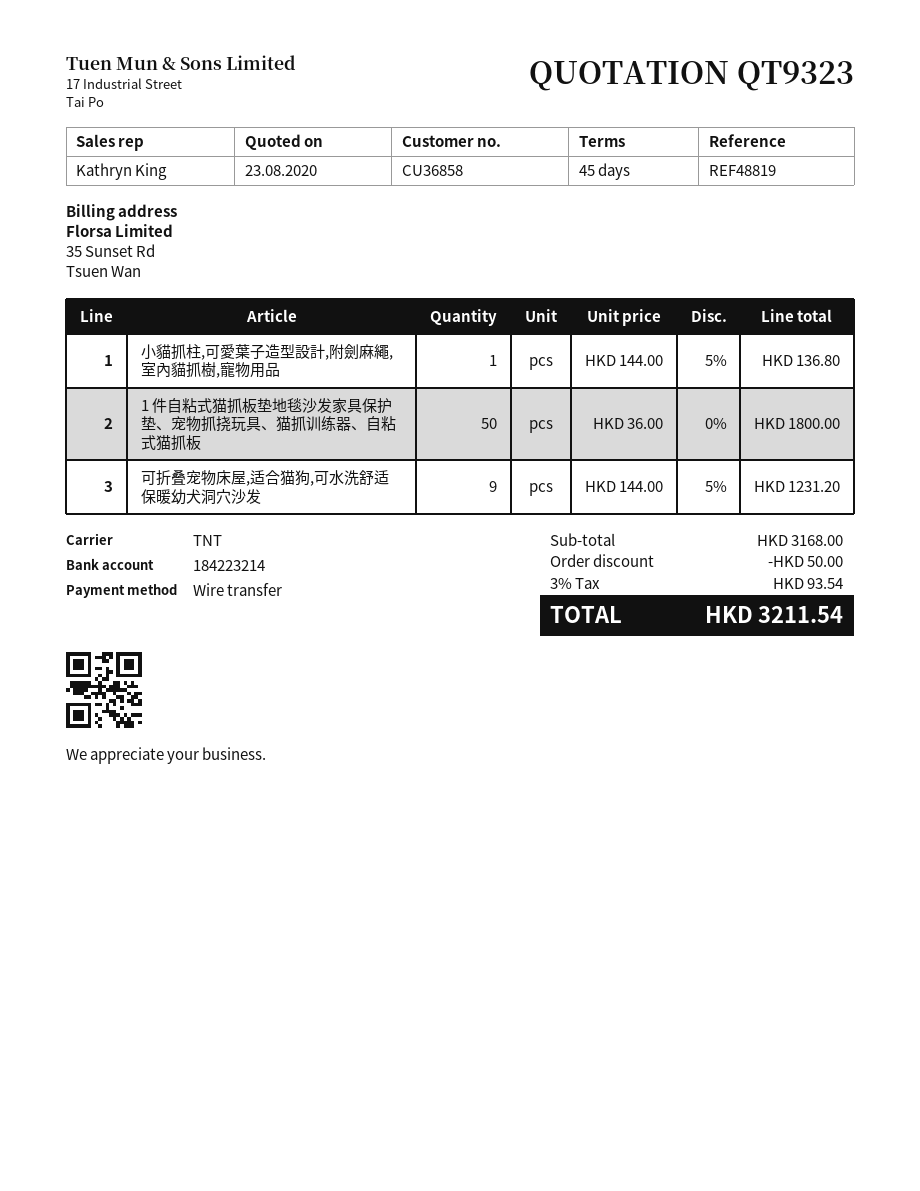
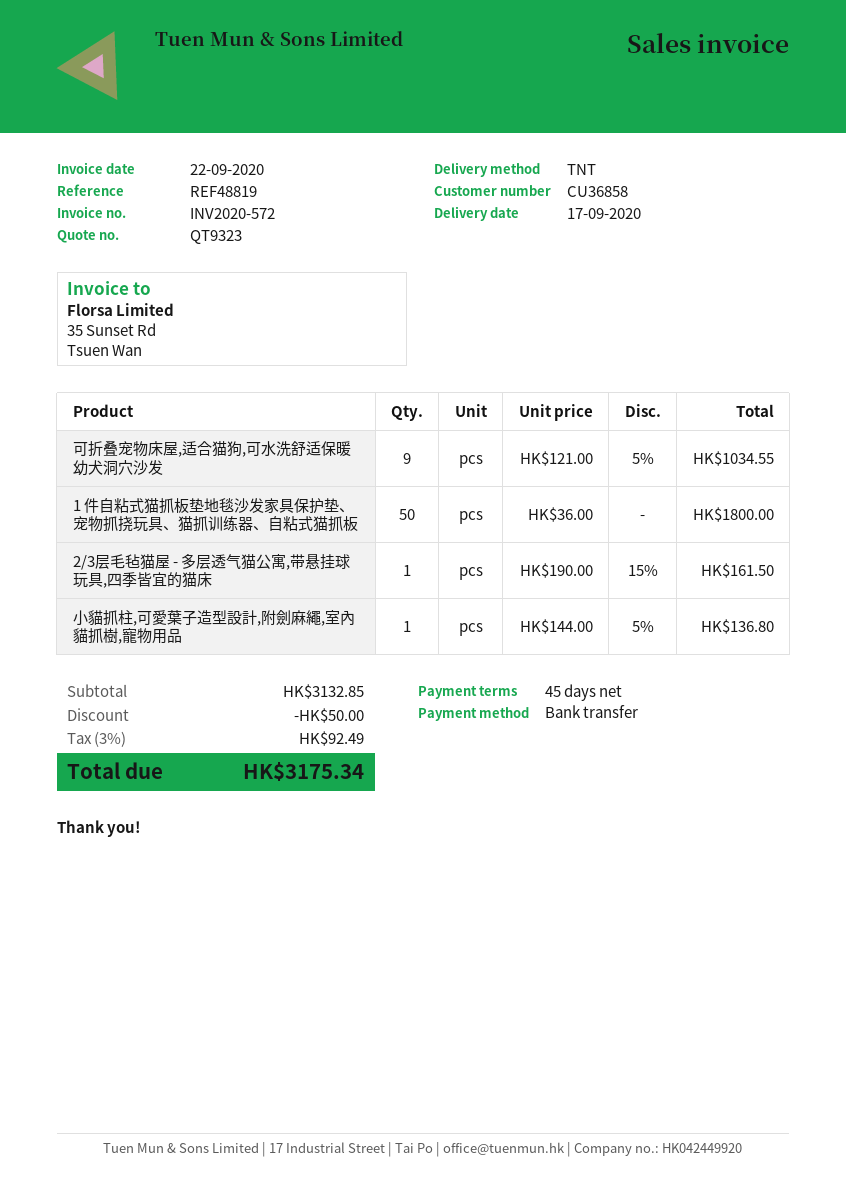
可折叠宠物床屋,适合猫狗,可水洗舒适保暖幼犬洞穴沙发: 9 x 144.00 - 5% = 1231.20 -> 9 x 121.00 - 5% = 1034.55
2/3层毛毡猫屋 - 多层透气猫公寓,带悬挂球玩具,四季皆宜的猫床: none -> 1 x 190.00 - 15% = 161.50
subtotal: 3168.00 -> 3132.85
tax: 3% = 93.54 -> 3% = 92.49
total: 3211.54 -> 3175.34

